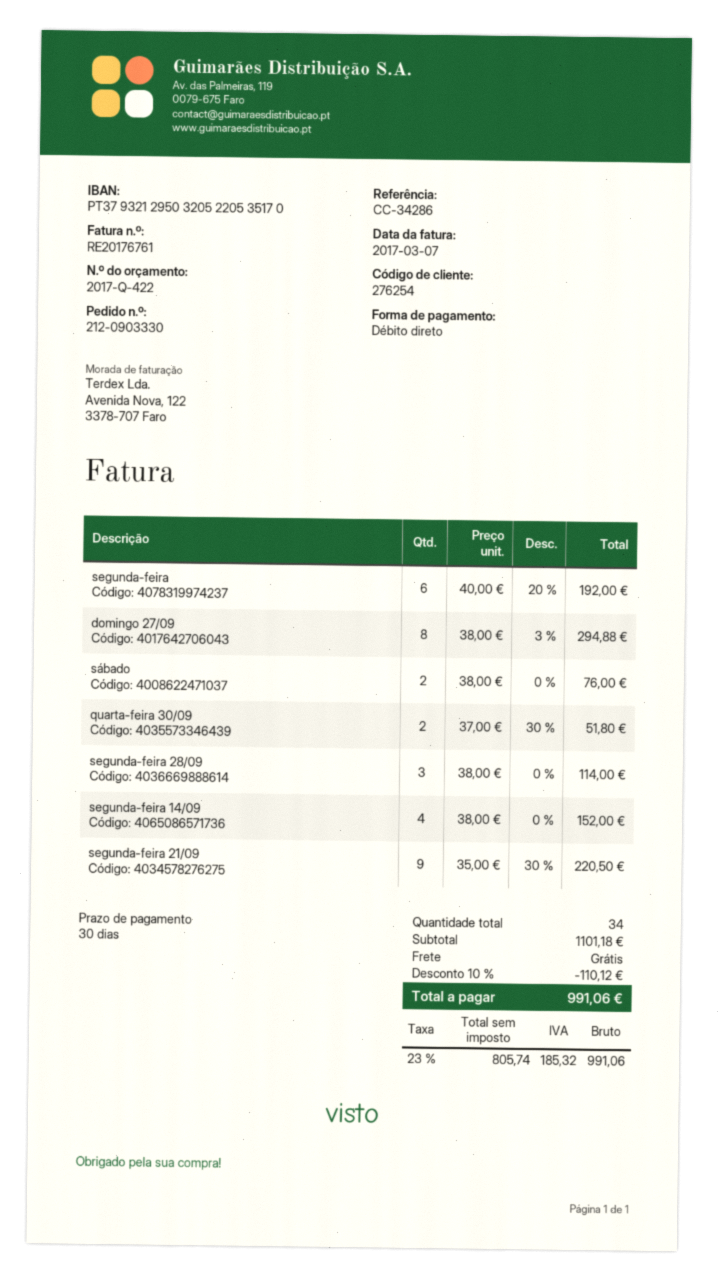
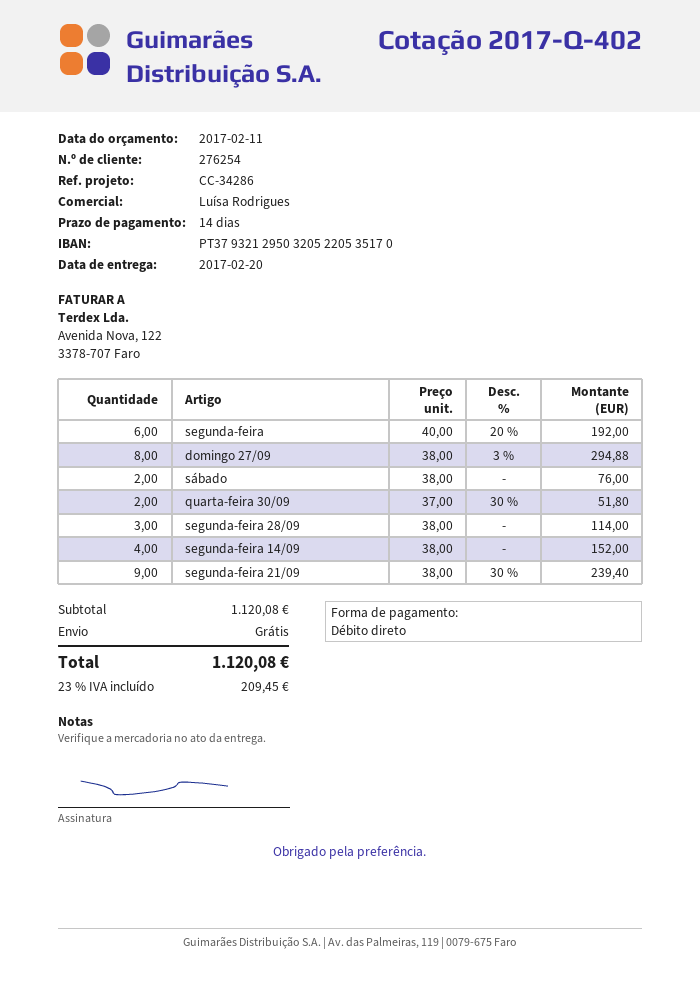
quote number: 2017-Q-422 -> 2017-Q-402
payment terms: 30 days -> 14 days
segunda-feira 21/09: 9 x 35.00 - 30% = 220.50 -> 9 x 38.00 - 30% = 239.40
subtotal: 1101.18 -> 1120.08
discount: 10% = 110.12 -> none
tax: 23% = 185.32 -> 23% = 209.45
total: 991.06 -> 1120.08

